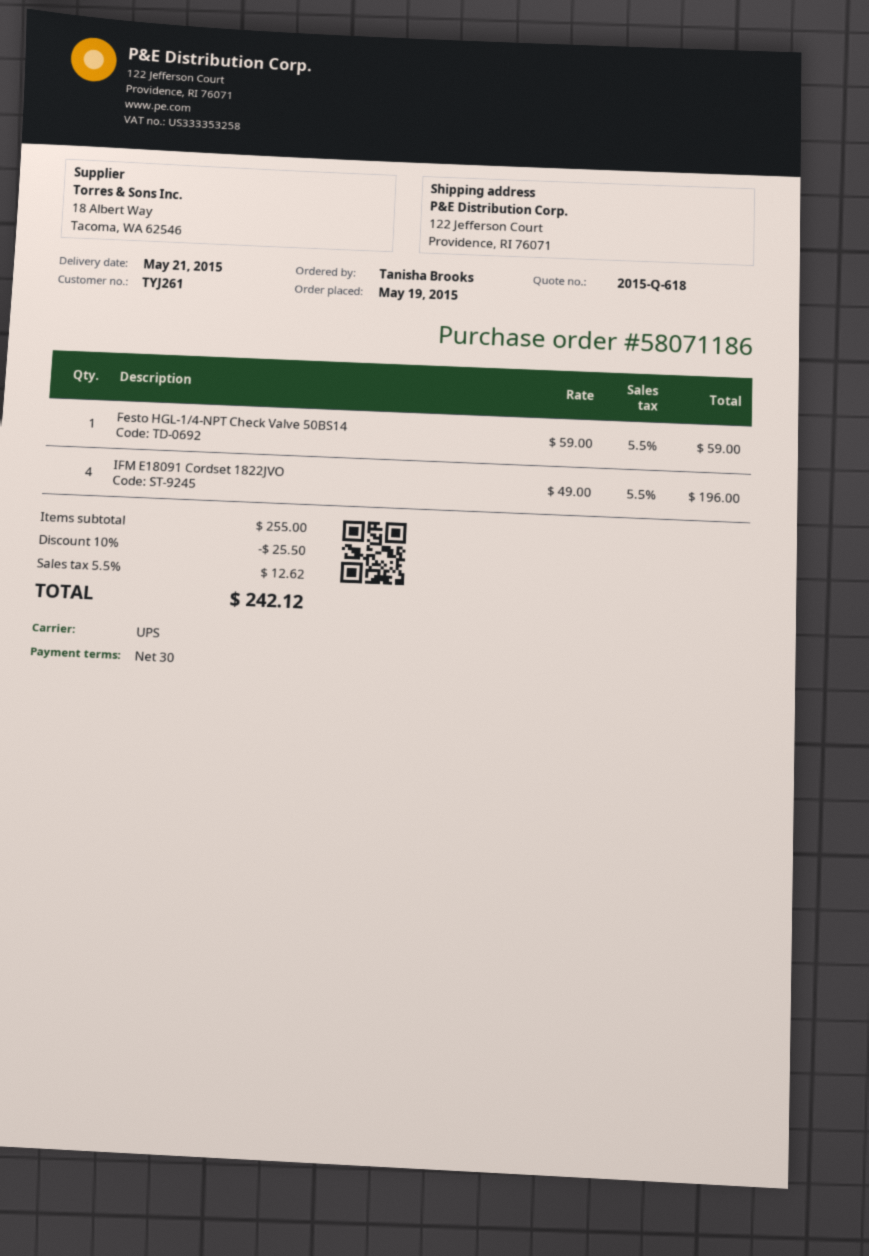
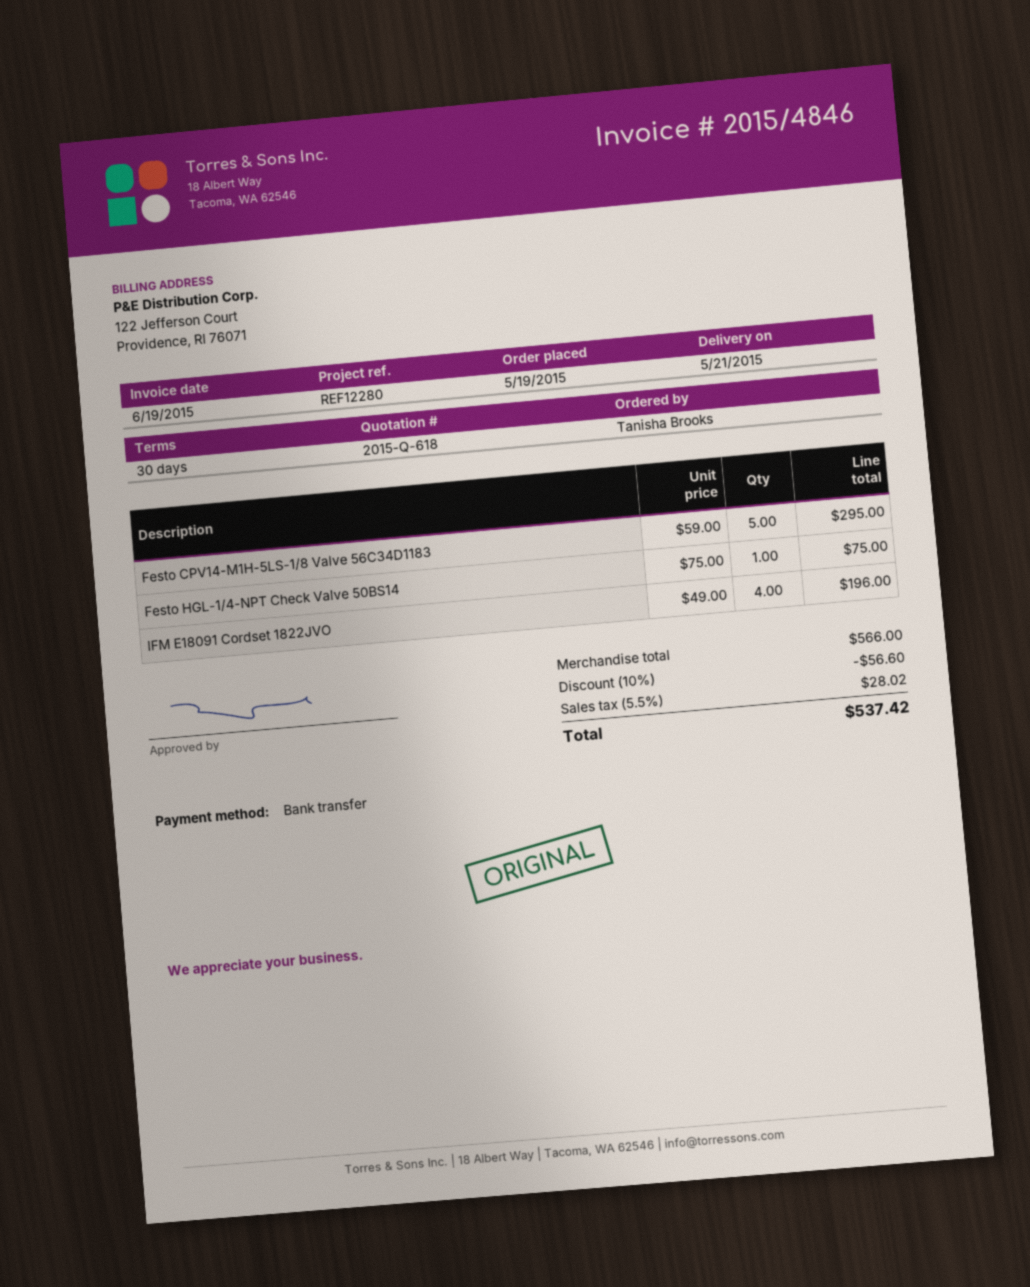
Festo HGL-1/4-NPT Check Valve 50BS14: 1 x 59.00 = 59.00 -> 1 x 75.00 = 75.00
Festo CPV14-M1H-5LS-1/8 Valve 56C34D1183: none -> 5 x 59.00 = 295.00
subtotal: 255.00 -> 566.00
discount: 10% = 25.50 -> 10% = 56.60
tax: 5.5% = 12.62 -> 5.5% = 28.02
total: 242.12 -> 537.42

